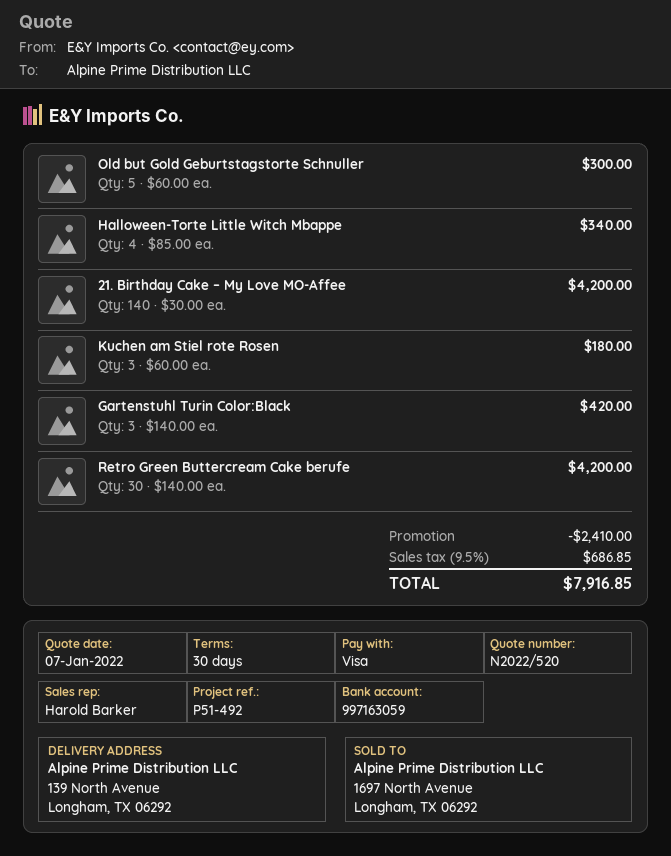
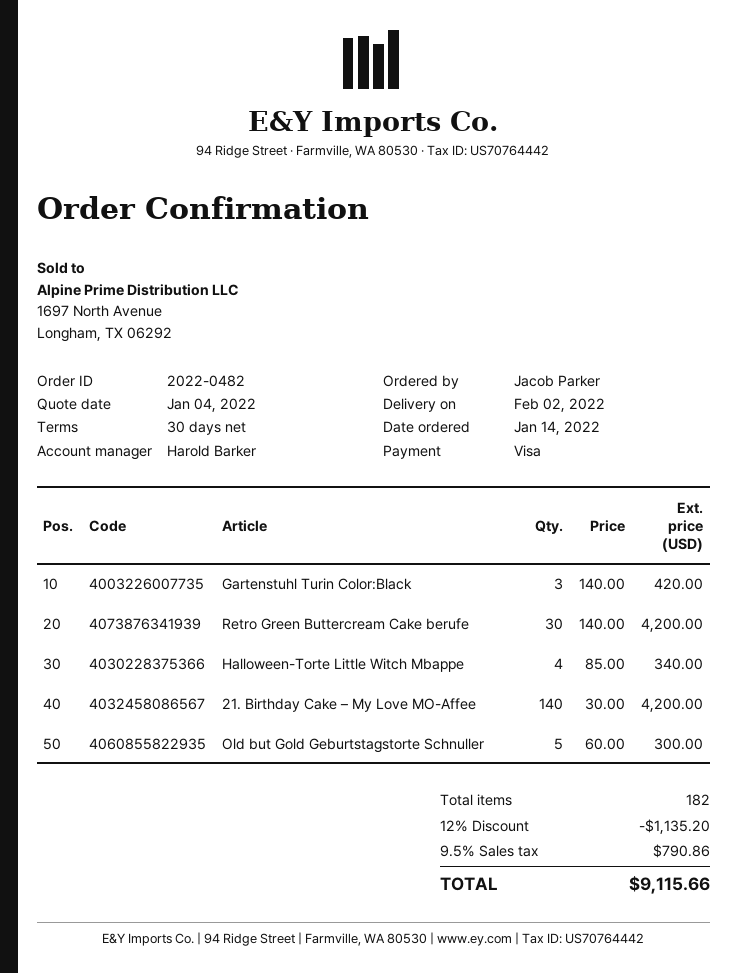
quote date: 2022-01-07 -> 2022-01-04
Kuchen am Stiel rote Rosen: 3 x 60.00 = 180.00 -> none
discount: 2410.00 -> 1135.20
tax: 9.5% = 686.85 -> 9.5% = 790.86
total: 7916.85 -> 9115.66

